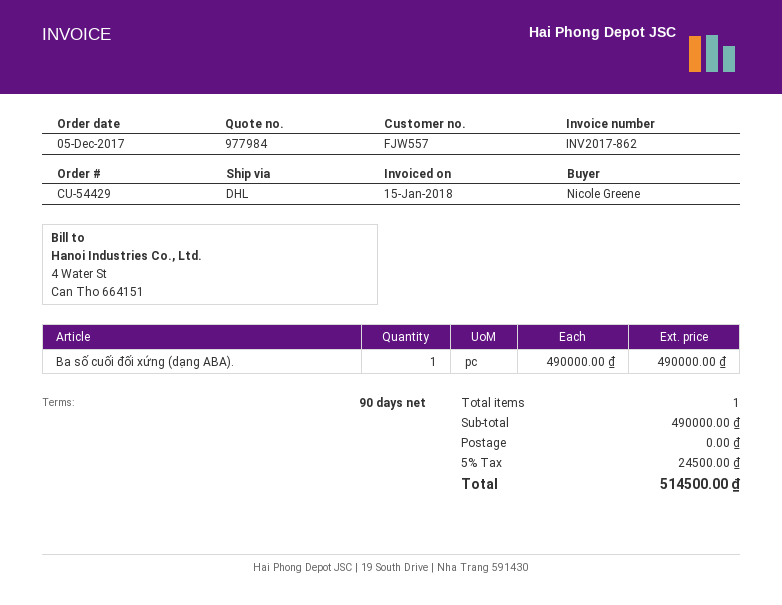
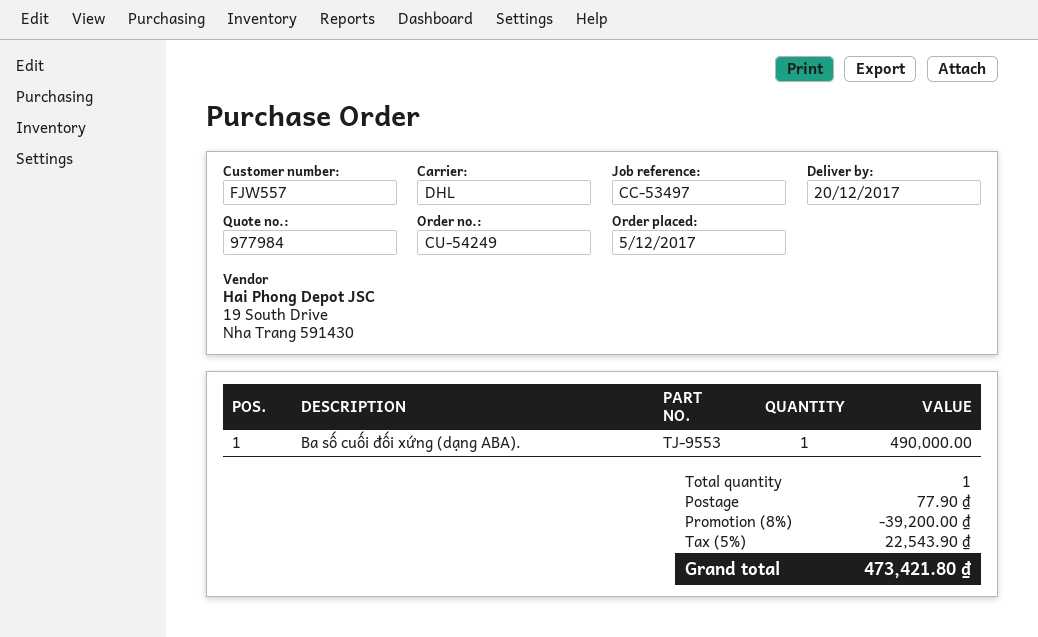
order number: CU-54429 -> CU-54249
discount: none -> 8% = 39200.00
shipping: 0.00 -> 77.90
tax: 5% = 24500.00 -> 5% = 22543.90
total: 514500.00 -> 473421.80

